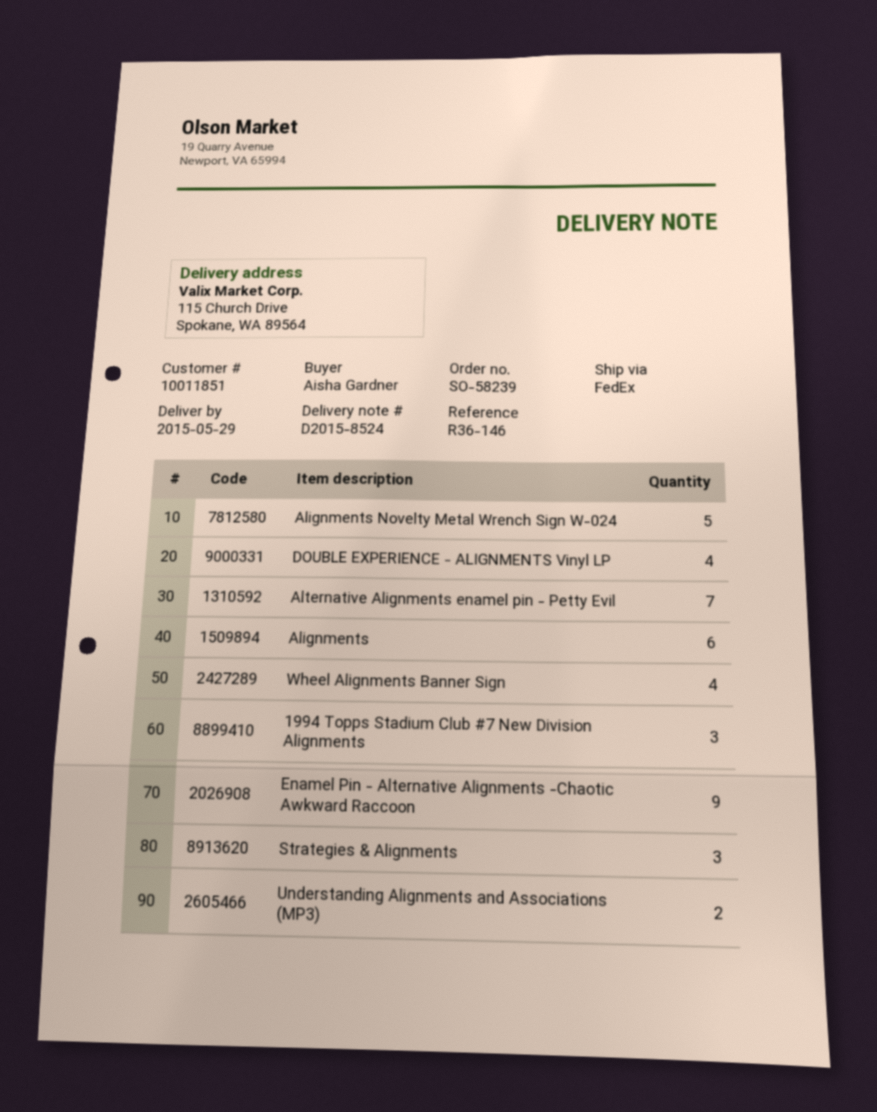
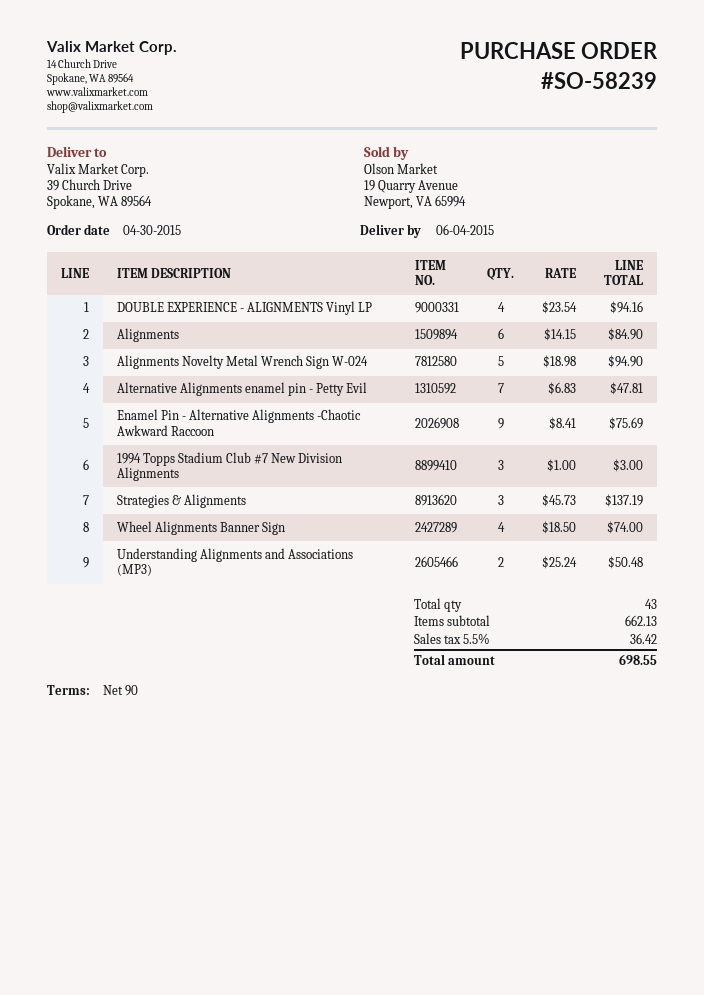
delivery date: 2015-05-29 -> 2015-06-04
ship to: 115 Church Drive, Spokane, WA 89564 -> 39 Church Drive, Spokane, WA 89564

